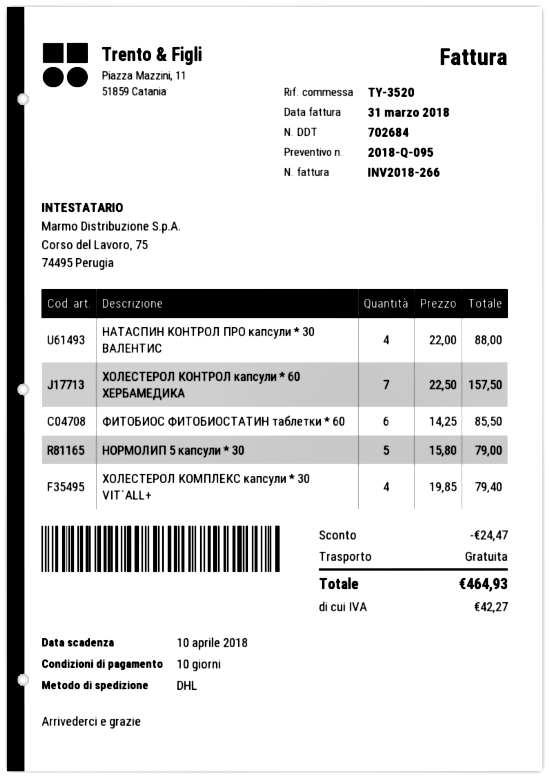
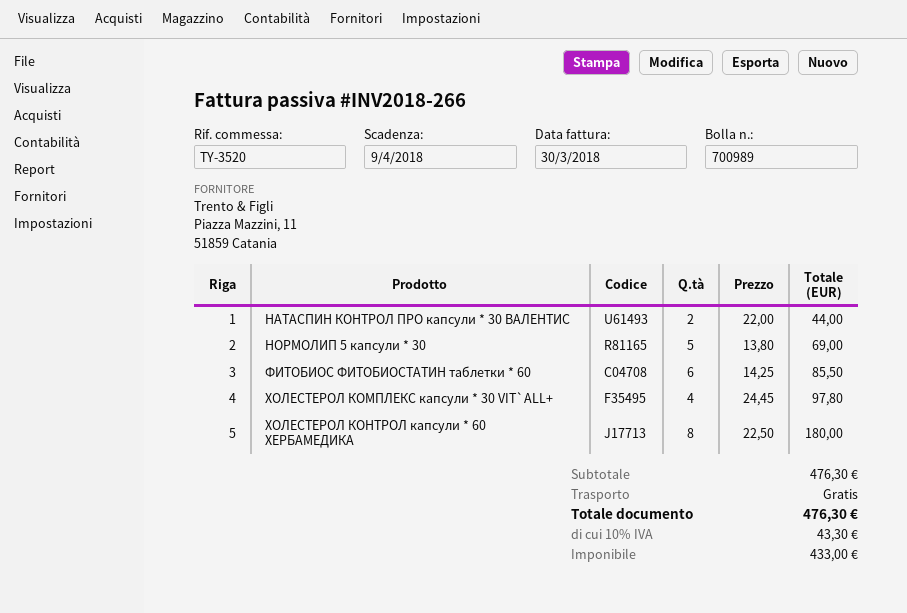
delivery note number: 702684 -> 700989
invoice date: 2018-03-31 -> 2018-03-30
due date: 2018-04-10 -> 2018-04-09
НАТАСПИН КОНТРОЛ ПРО капсули * 30 ВАЛЕНТИС: 4 x 22.00 = 88.00 -> 2 x 22.00 = 44.00
ХОЛЕСТЕРОЛ КОНТРОЛ капсули * 60 ХЕРБАМЕДИКА: 7 x 22.50 = 157.50 -> 8 x 22.50 = 180.00
НОРМОЛИП 5 капсули * 30: 5 x 15.80 = 79.00 -> 5 x 13.80 = 69.00
ХОЛЕСТЕРОЛ КОМПЛЕКС капсули * 30 VIT`ALL+: 4 x 19.85 = 79.40 -> 4 x 24.45 = 97.80
discount: 24.47 -> none
tax: 42.27 -> 43.30
total: 464.93 -> 476.30

